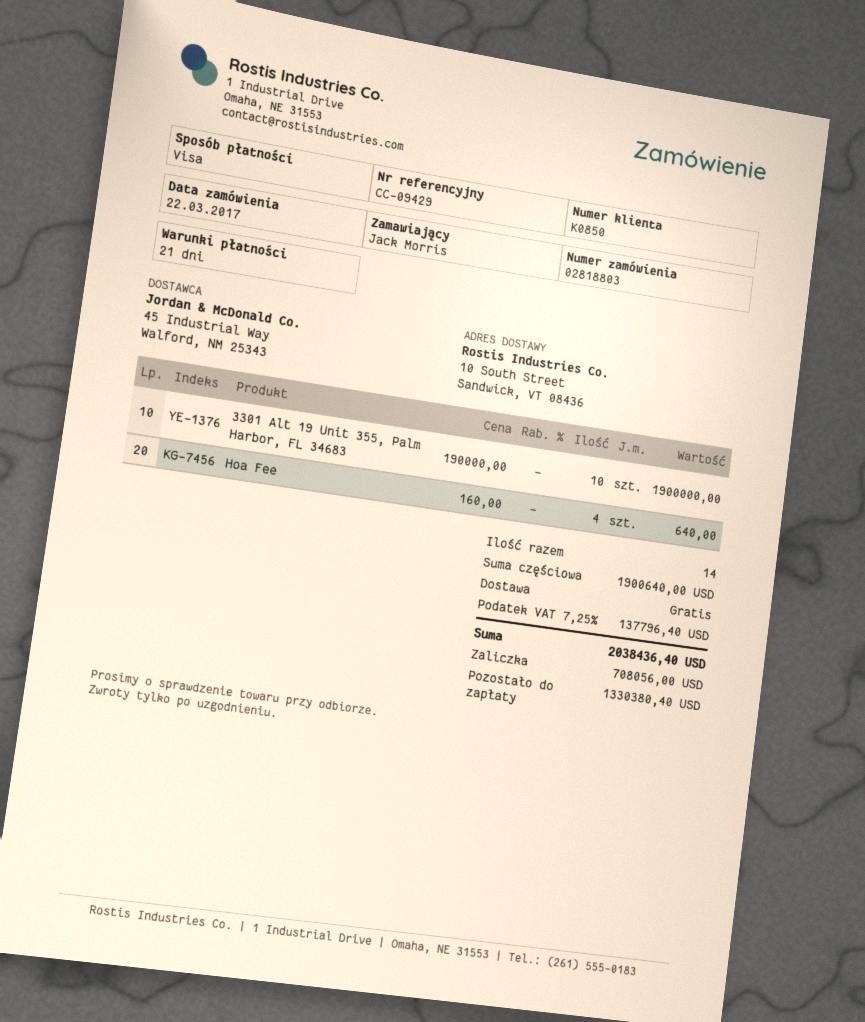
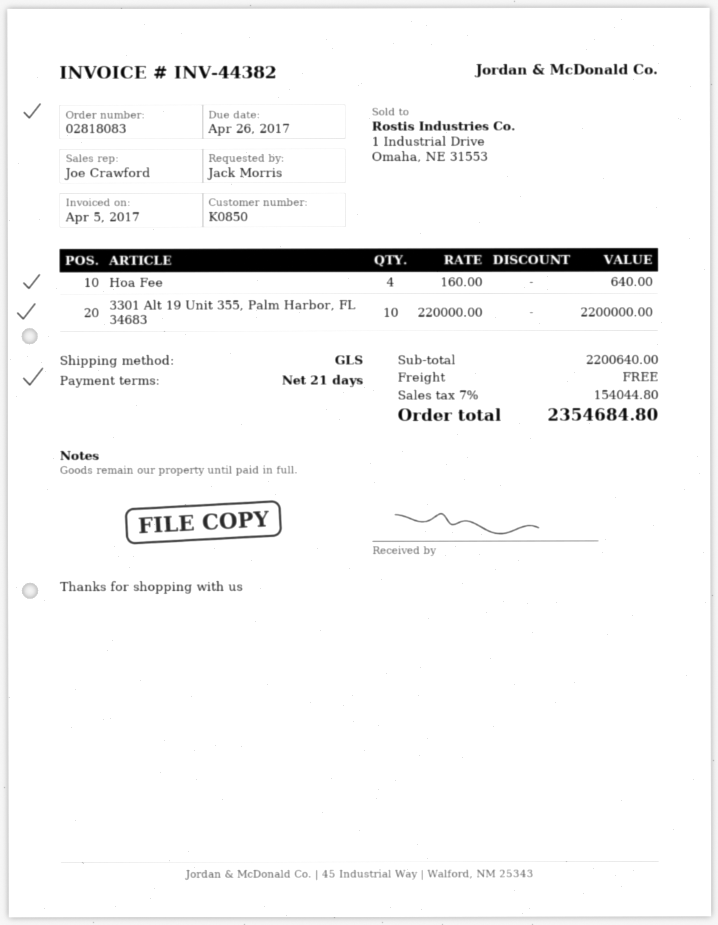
order number: 02818803 -> 02818083
3301 Alt 19 Unit 355, Palm Harbor, FL 34683: 10 x 190000.00 = 1900000.00 -> 10 x 220000.00 = 2200000.00
subtotal: 1900640.00 -> 2200640.00
tax: 7.25% = 137796.40 -> 7% = 154044.80
total: 2038436.40 -> 2354684.80

